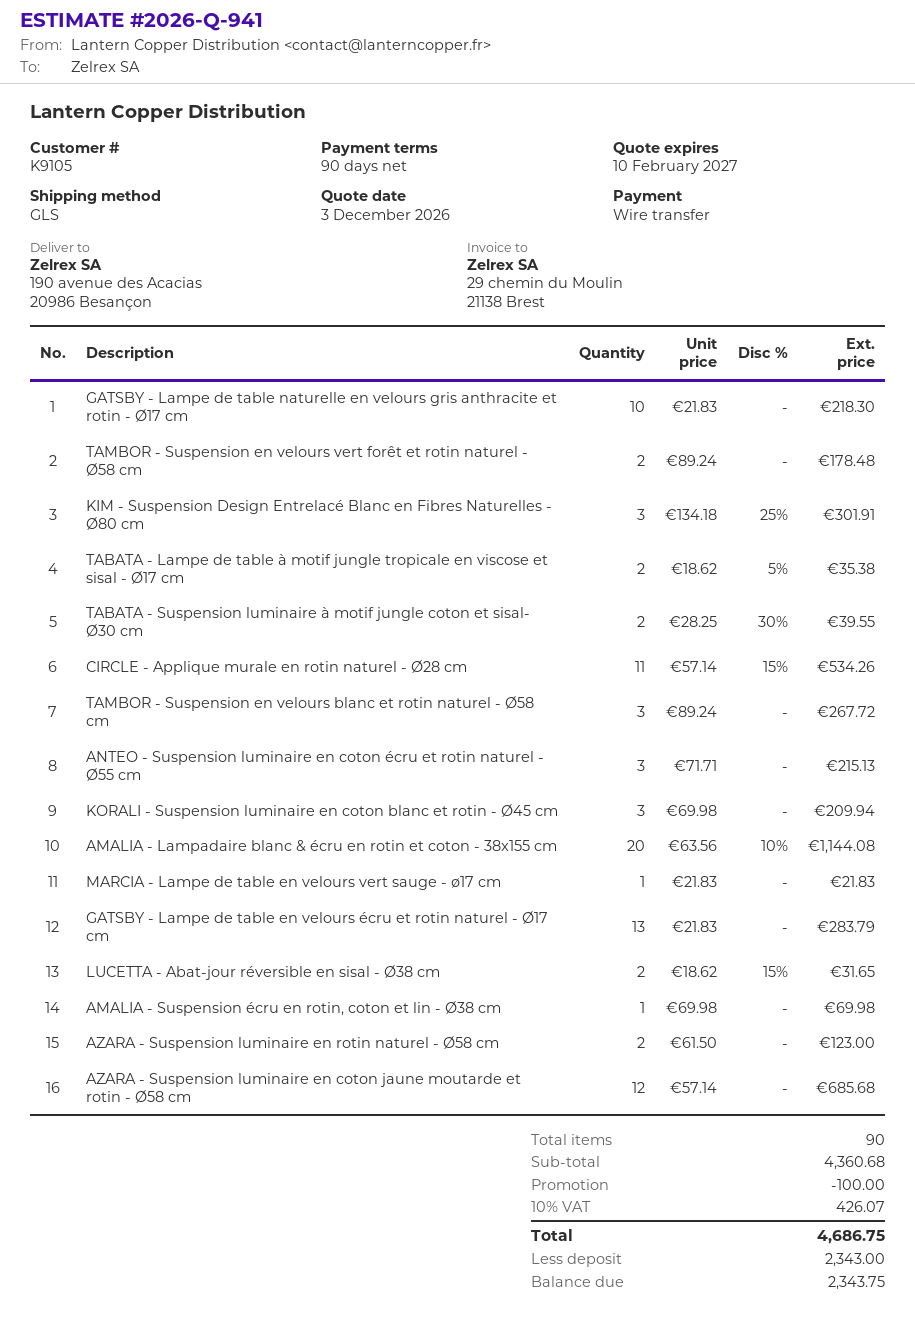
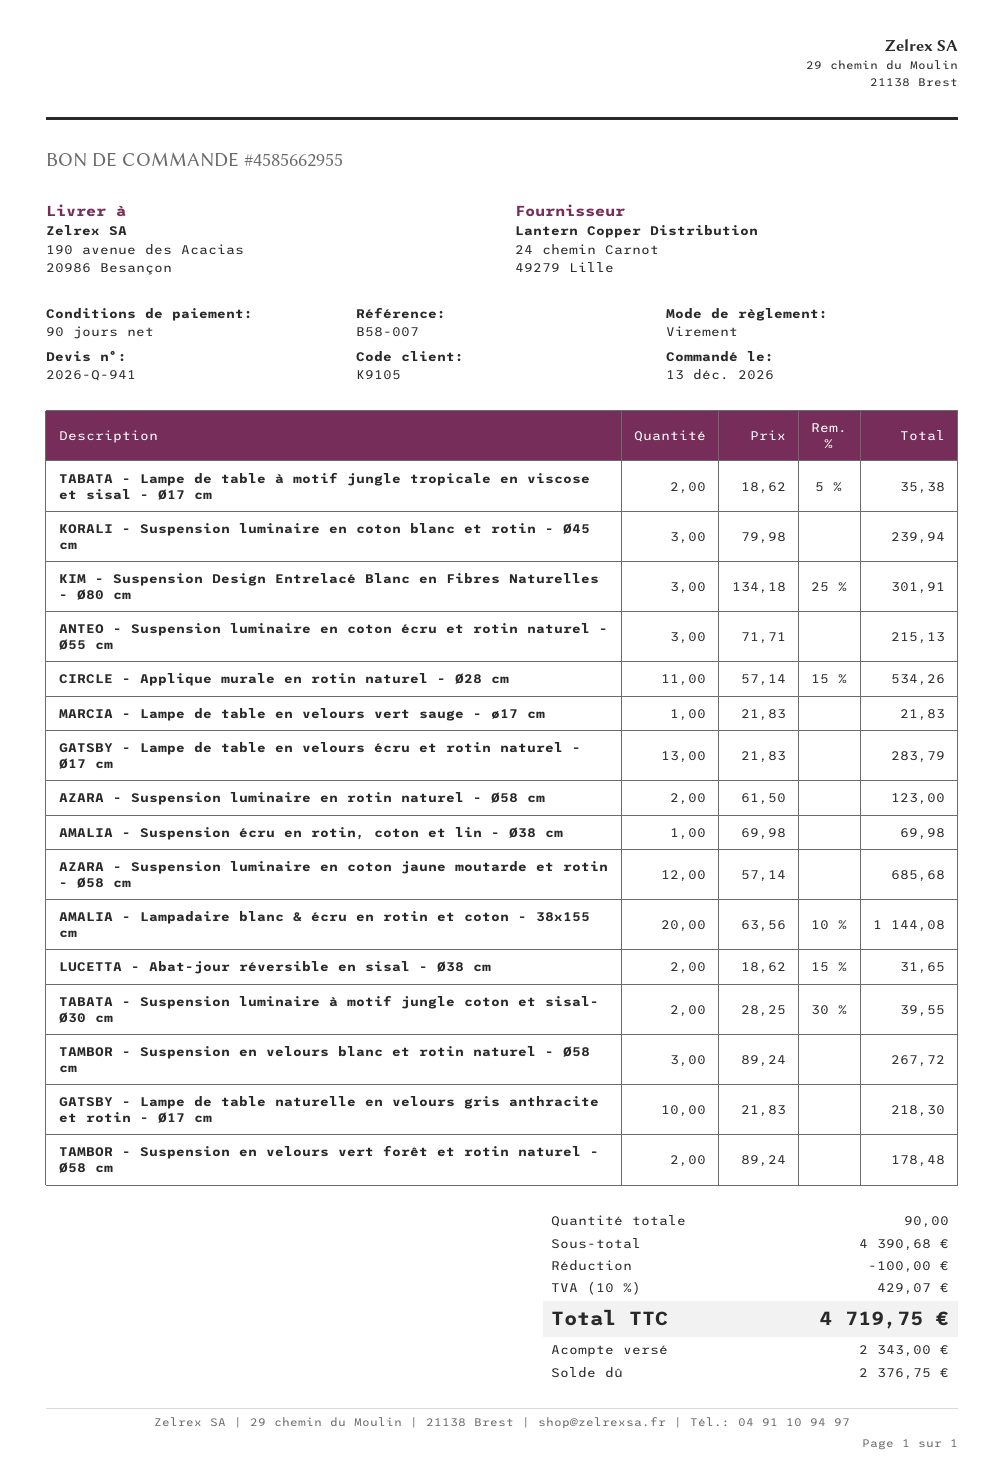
KORALI - Suspension luminaire en coton blanc et rotin - Ø45 cm: 3 x 69.98 = 209.94 -> 3 x 79.98 = 239.94
subtotal: 4360.68 -> 4390.68
tax: 10% = 426.07 -> 10% = 429.07
total: 4686.75 -> 4719.75
balance: 2343.75 -> 2376.75

